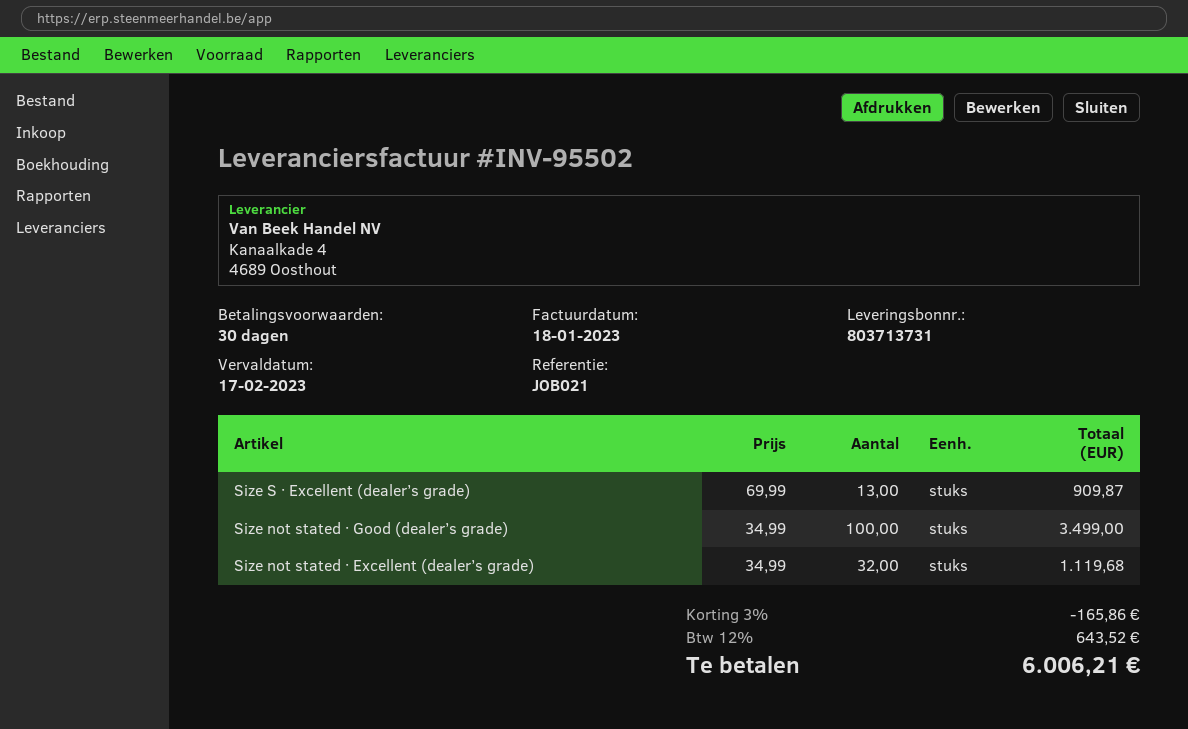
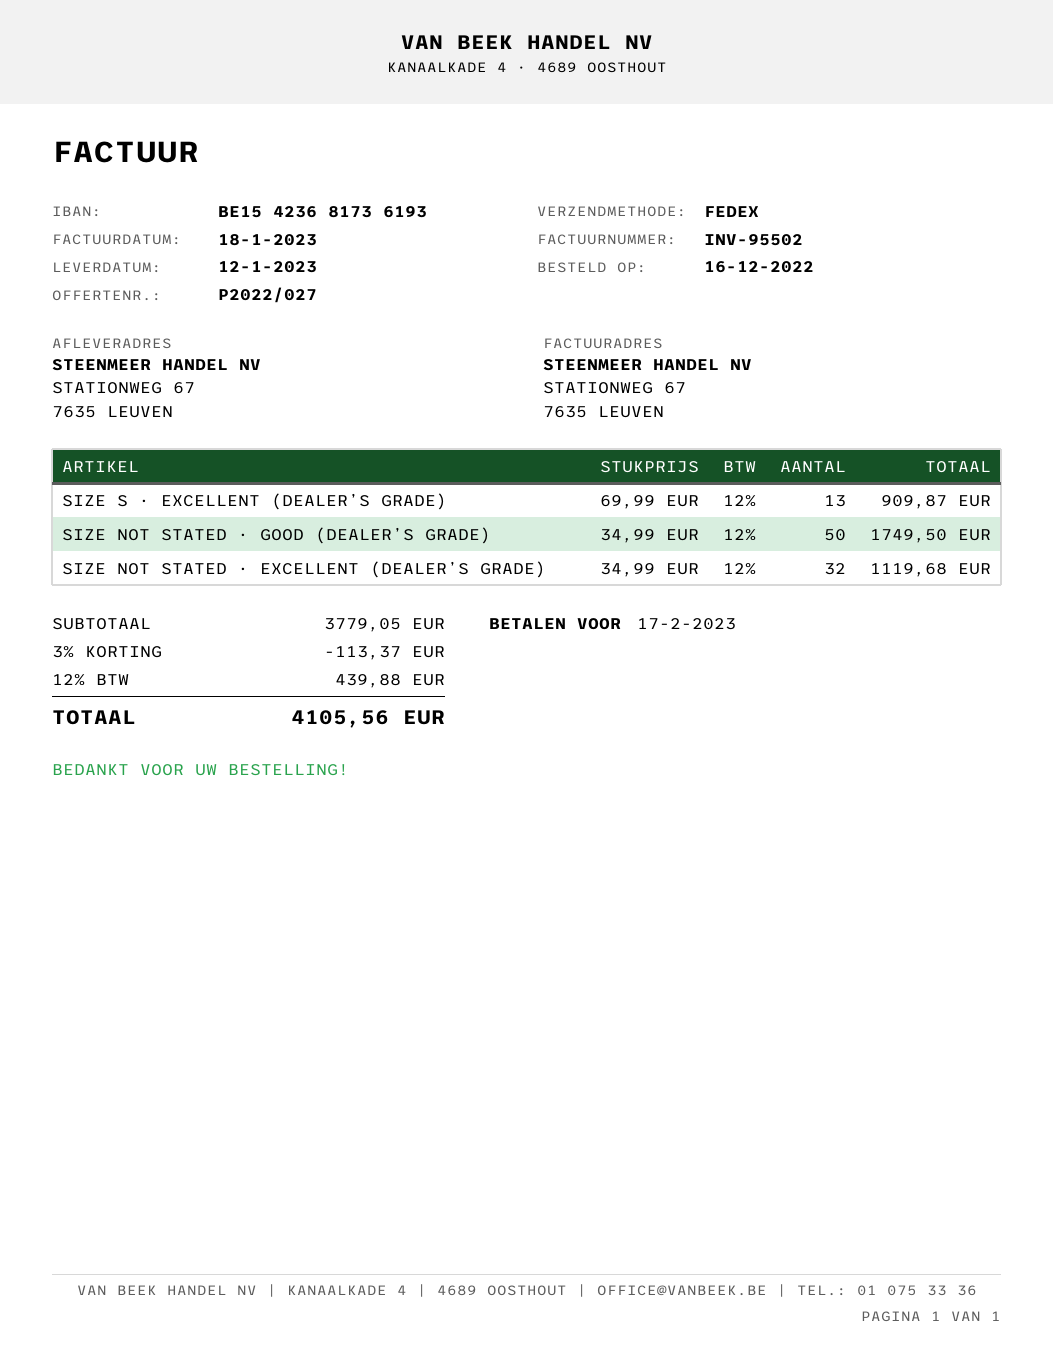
Size not stated · Good (dealer’s grade): 100 x 34.99 = 3499.00 -> 50 x 34.99 = 1749.50
discount: 3% = 165.86 -> 3% = 113.37
tax: 12% = 643.52 -> 12% = 439.88
total: 6006.21 -> 4105.56

